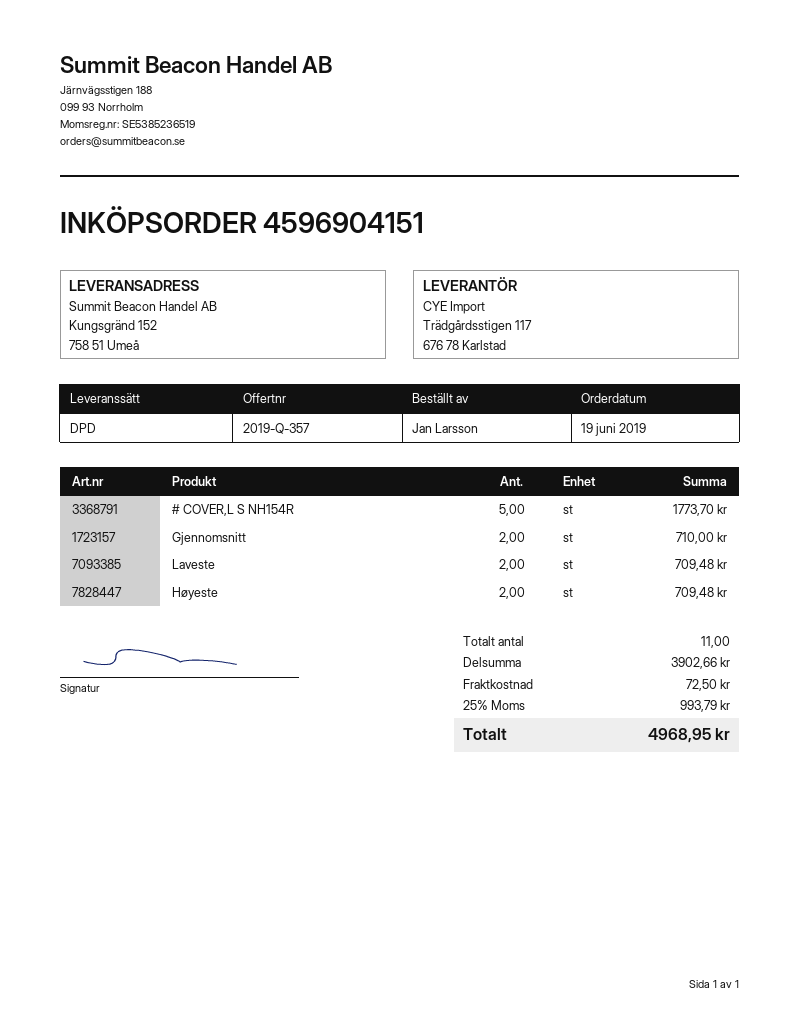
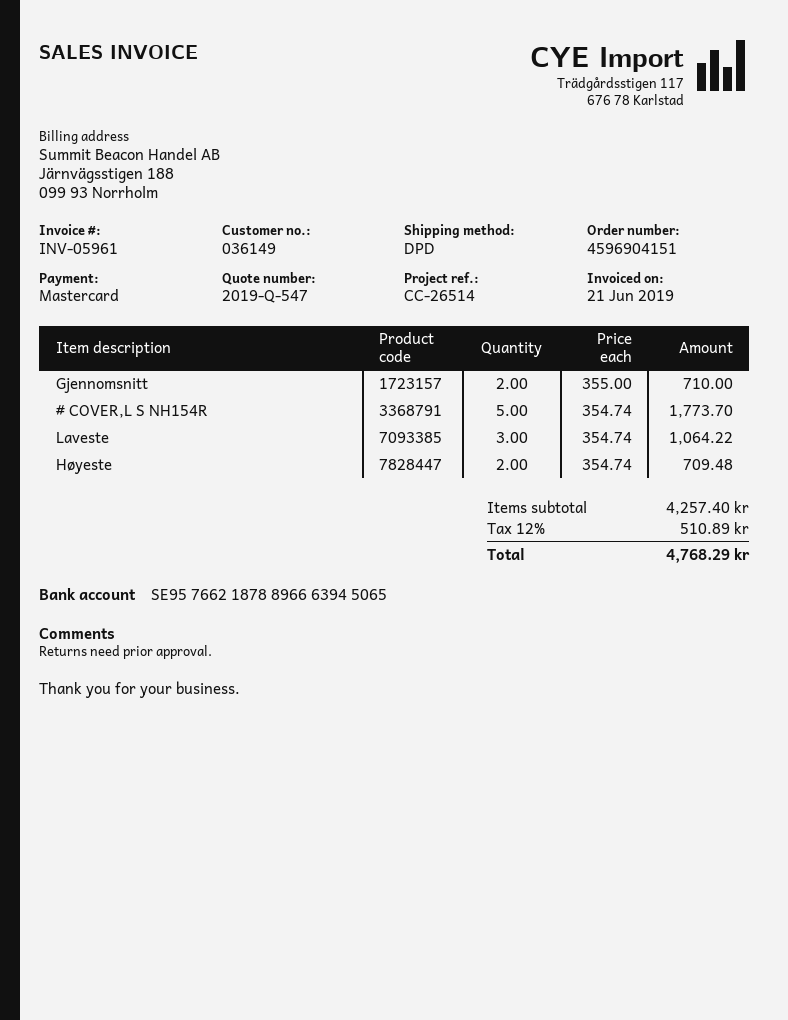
quote number: 2019-Q-357 -> 2019-Q-547
Laveste: 2 for 709.48 -> 3 for 1064.22
subtotal: 3902.66 -> 4257.40
shipping: 72.50 -> none
tax: 25% = 993.79 -> 12% = 510.89
total: 4968.95 -> 4768.29

